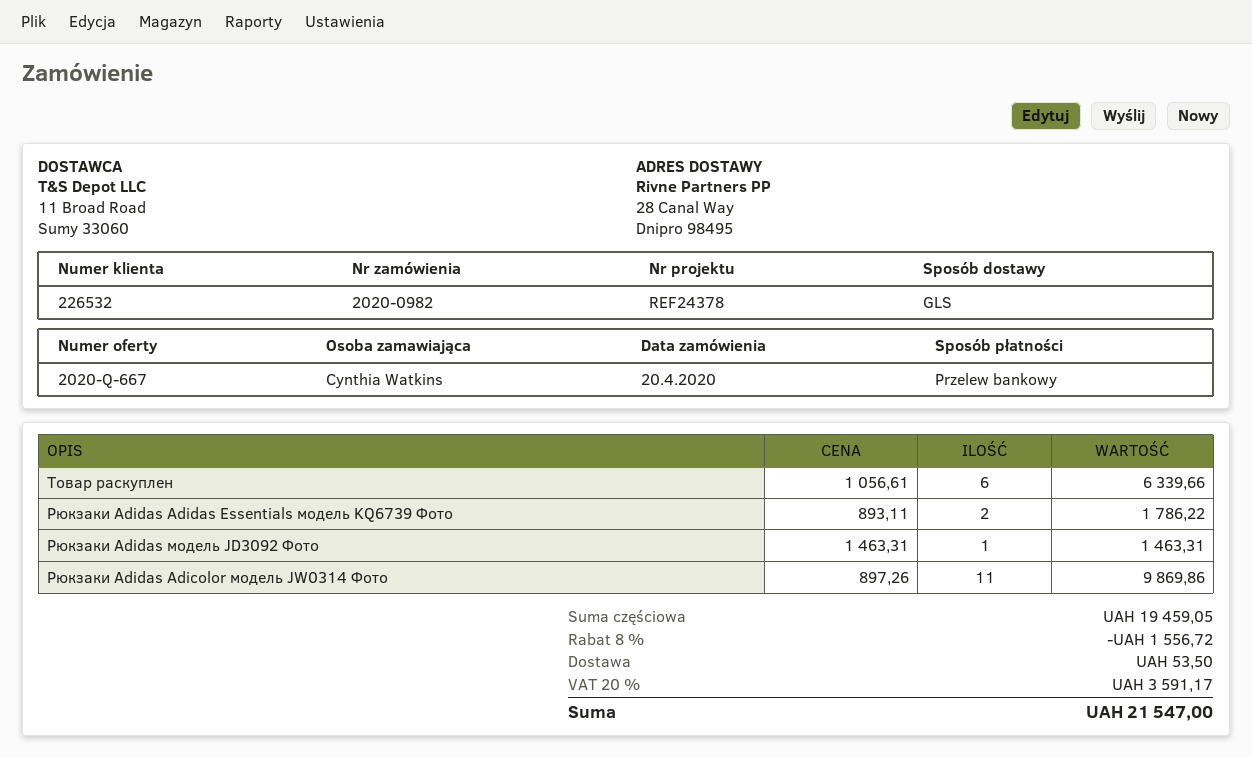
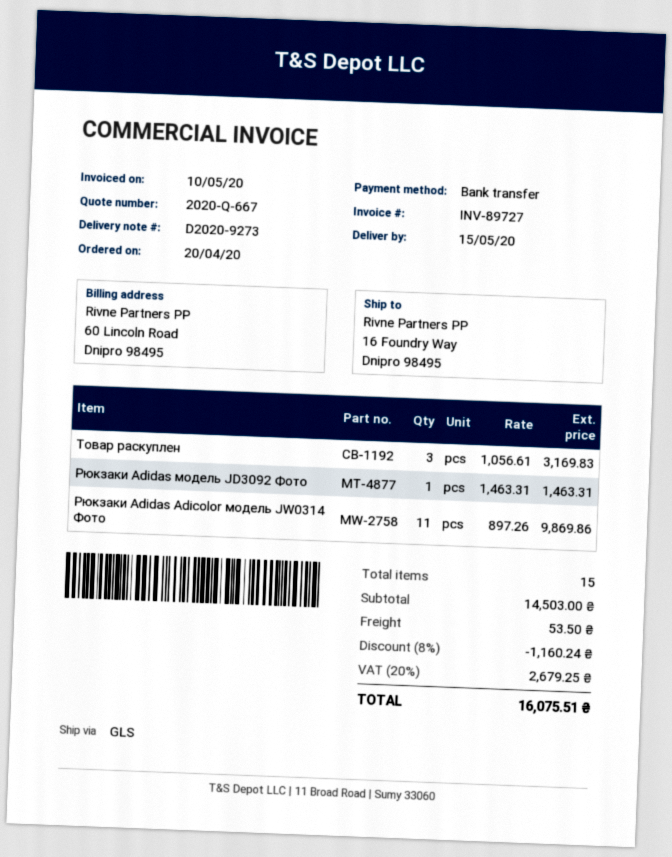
ship to: 28 Canal Way, Dnipro 98495 -> 16 Foundry Way, Dnipro 98495
Товар раскуплен: 6 x 1056.61 = 6339.66 -> 3 x 1056.61 = 3169.83
Рюкзаки Adidas Adidas Essentials модель KQ6739 Фото: 2 x 893.11 = 1786.22 -> none
subtotal: 19459.05 -> 14503.00
discount: 8% = 1556.72 -> 8% = 1160.24
tax: 20% = 3591.17 -> 20% = 2679.25
total: 21547.00 -> 16075.51

